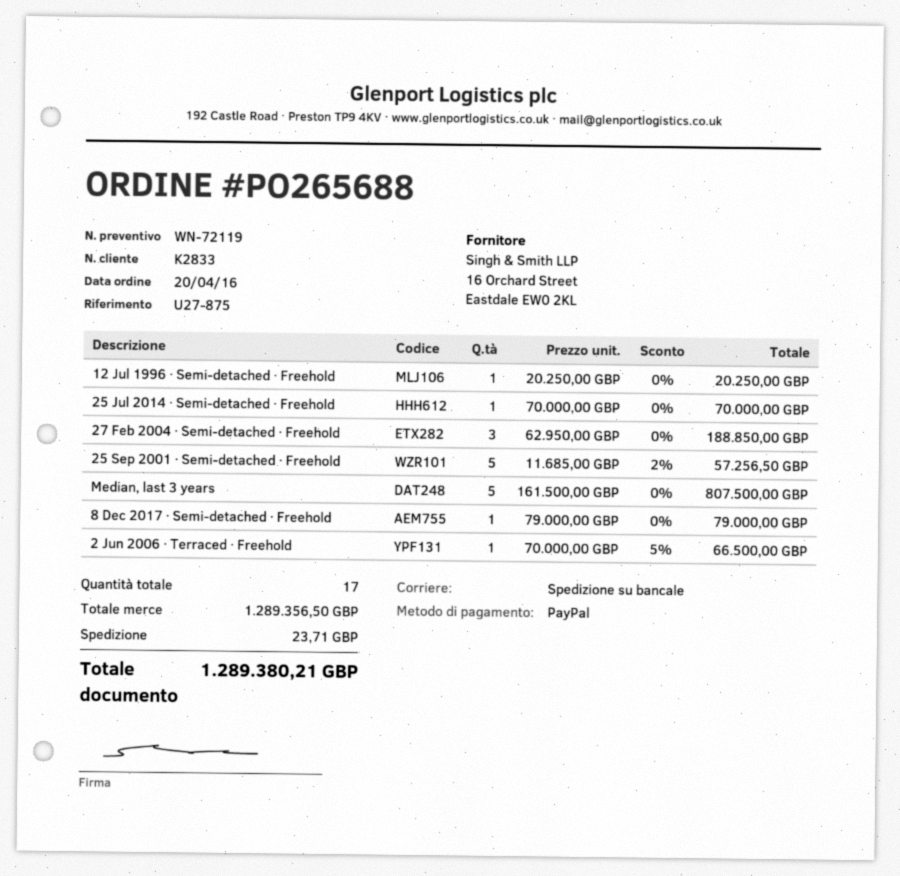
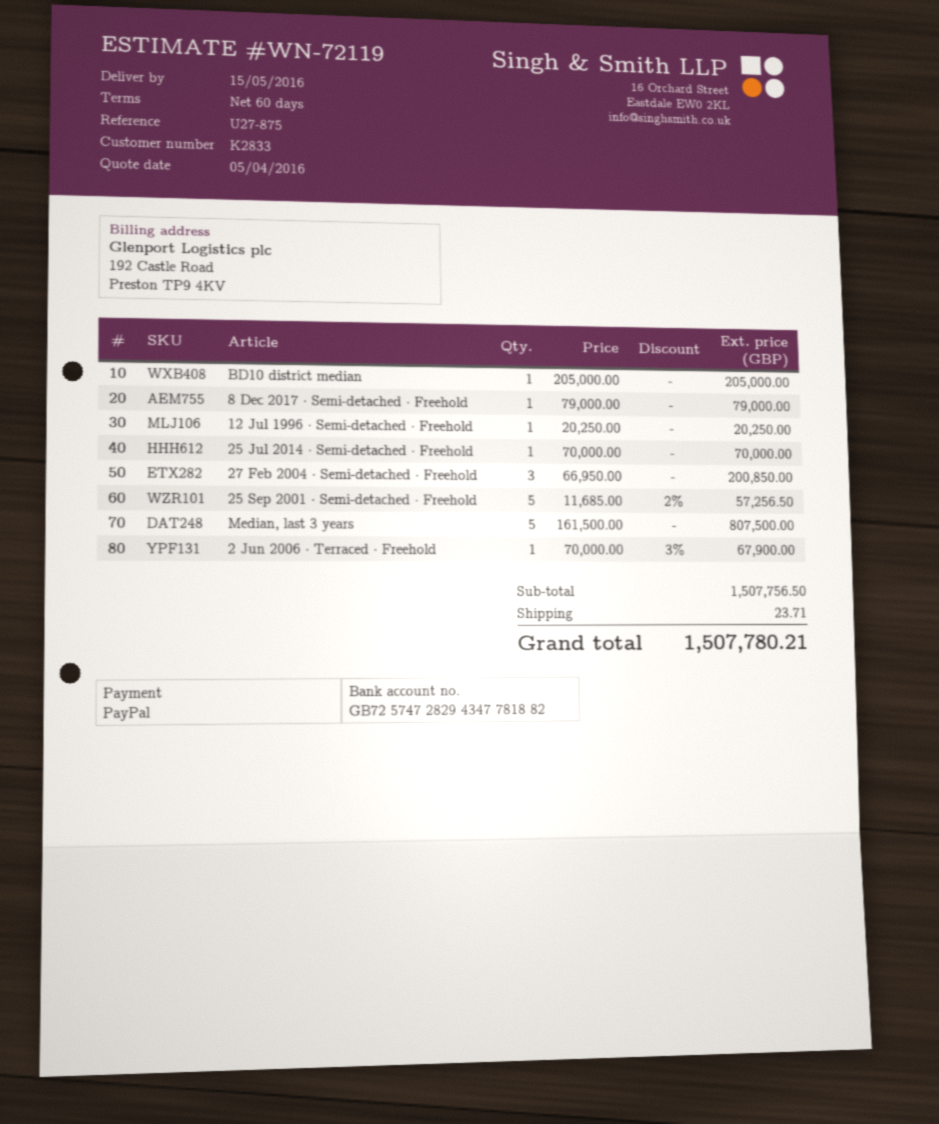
27 Feb 2004 · Semi-detached · Freehold: 3 x 62950.00 = 188850.00 -> 3 x 66950.00 = 200850.00
2 Jun 2006 · Terraced · Freehold: 1 x 70000.00 - 5% = 66500.00 -> 1 x 70000.00 - 3% = 67900.00
BD10 district median: none -> 1 x 205000.00 = 205000.00
subtotal: 1289356.50 -> 1507756.50
total: 1289380.21 -> 1507780.21

